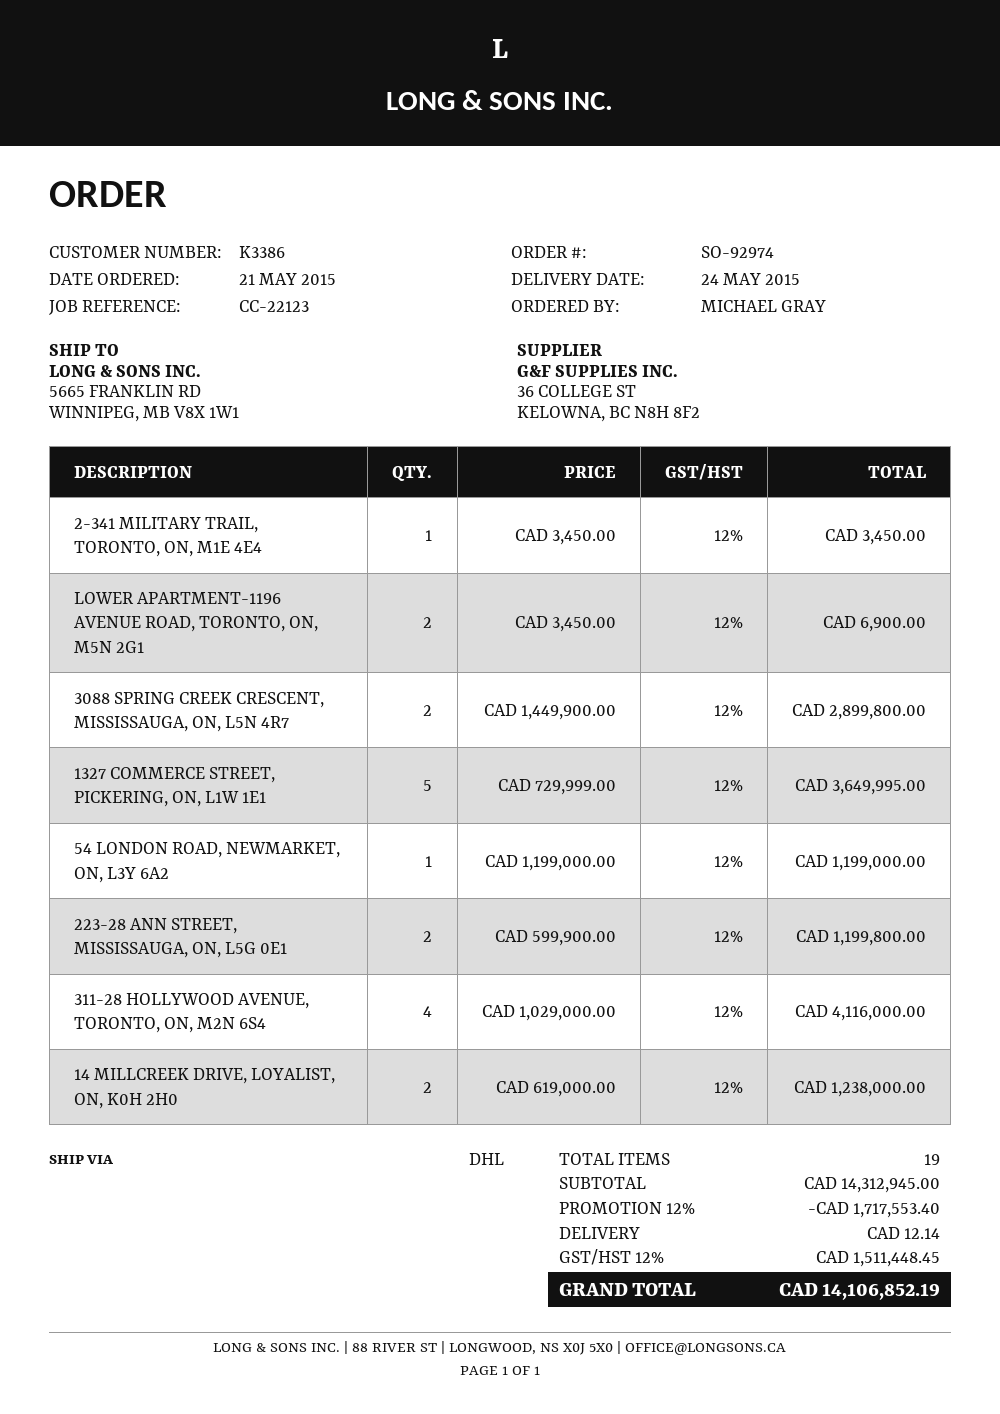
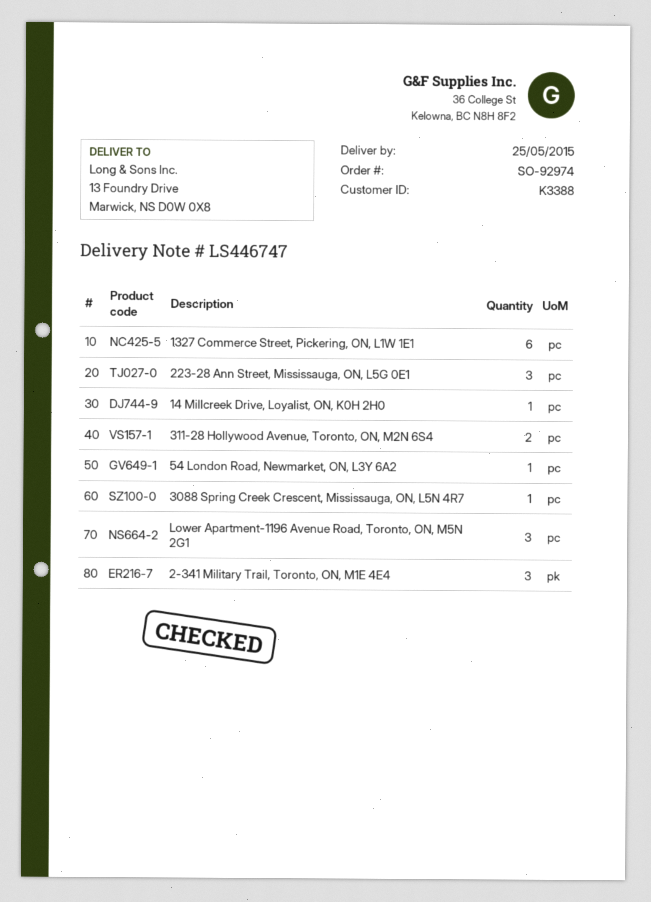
delivery date: 2015-05-24 -> 2015-05-25
customer number: K3386 -> K3388
ship to: 5665 FRANKLIN RD, WINNIPEG, MB V8X 1W1 -> 13 Foundry Drive, Marwick, NS D0W 0X8
2-341 MILITARY TRAIL, TORONTO, ON, M1E 4E4: 1 -> 3
LOWER APARTMENT-1196 AVENUE ROAD, TORONTO, ON, M5N 2G1: 2 -> 3
3088 SPRING CREEK CRESCENT, MISSISSAUGA, ON, L5N 4R7: 2 -> 1
1327 COMMERCE STREET, PICKERING, ON, L1W 1E1: 5 -> 6
223-28 ANN STREET, MISSISSAUGA, ON, L5G 0E1: 2 -> 3
311-28 HOLLYWOOD AVENUE, TORONTO, ON, M2N 6S4: 4 -> 2
14 MILLCREEK DRIVE, LOYALIST, ON, K0H 2H0: 2 -> 1

